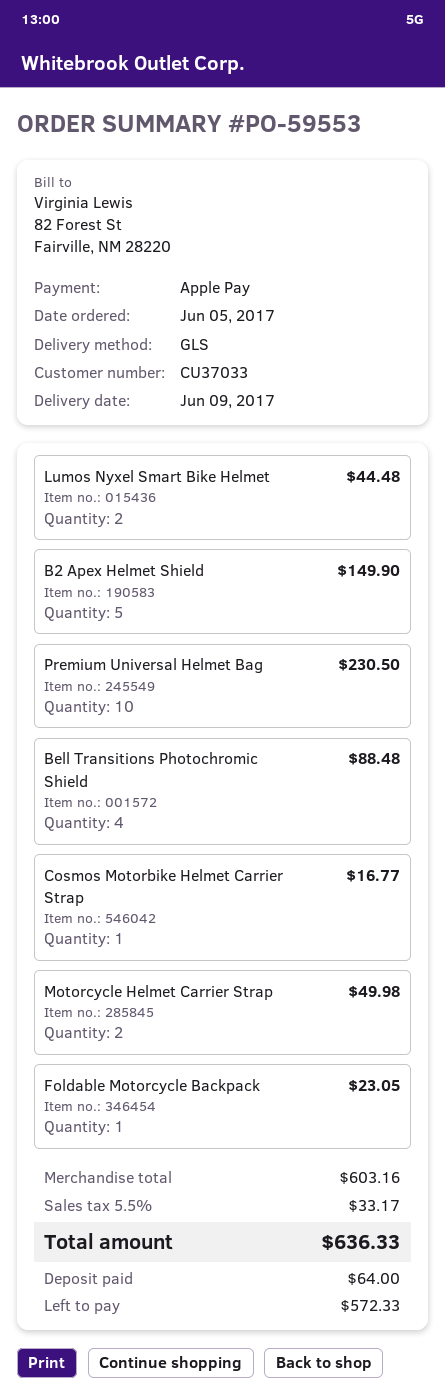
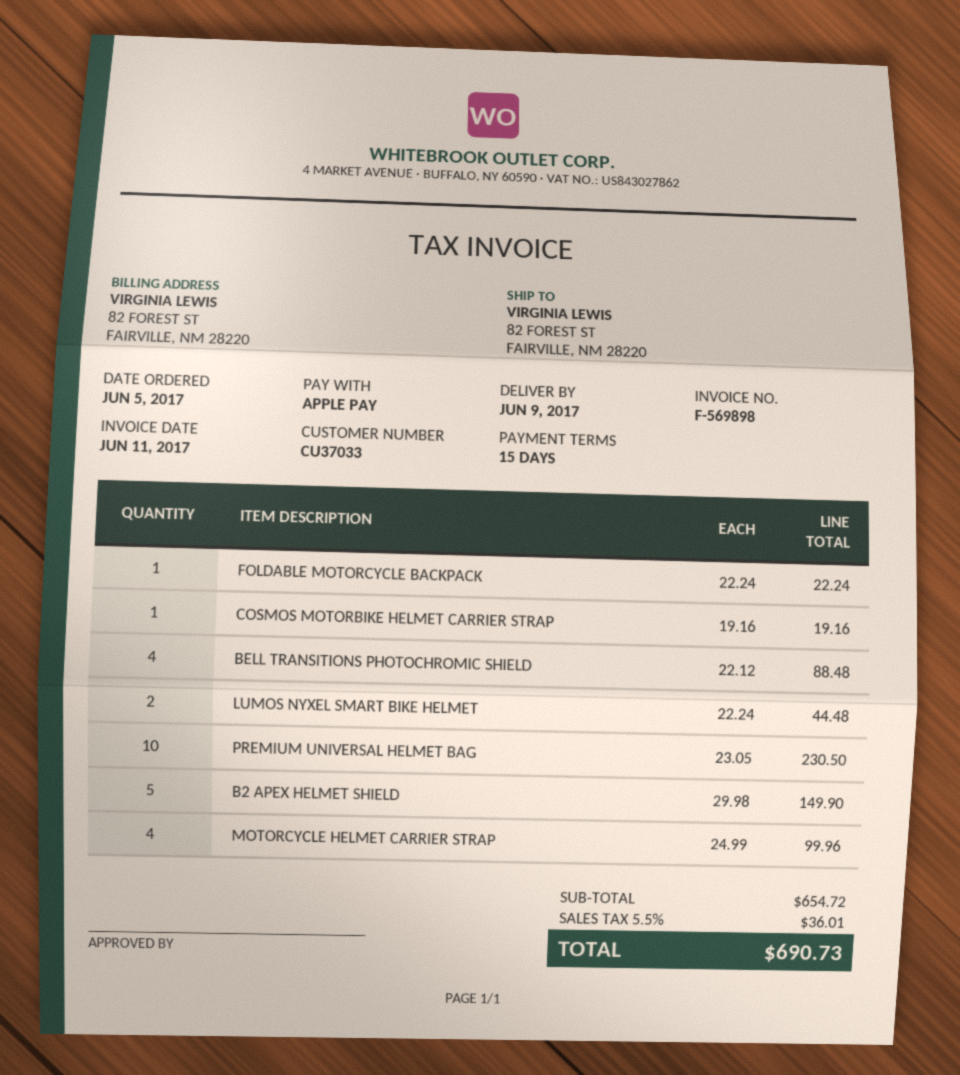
Cosmos Motorbike Helmet Carrier Strap: 1 for 16.77 -> 1 for 19.16
Motorcycle Helmet Carrier Strap: 2 for 49.98 -> 4 for 99.96
Foldable Motorcycle Backpack: 1 for 23.05 -> 1 for 22.24
subtotal: 603.16 -> 654.72
tax: 5.5% = 33.17 -> 5.5% = 36.01
total: 636.33 -> 690.73

